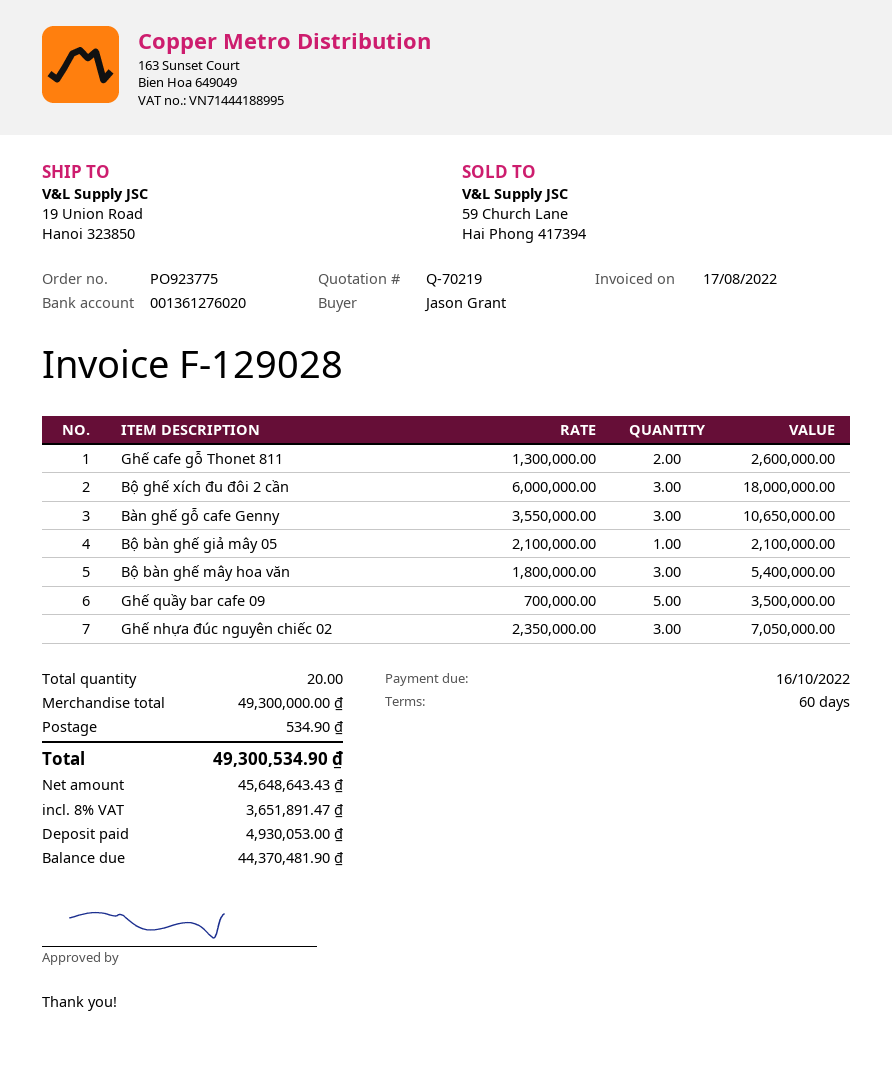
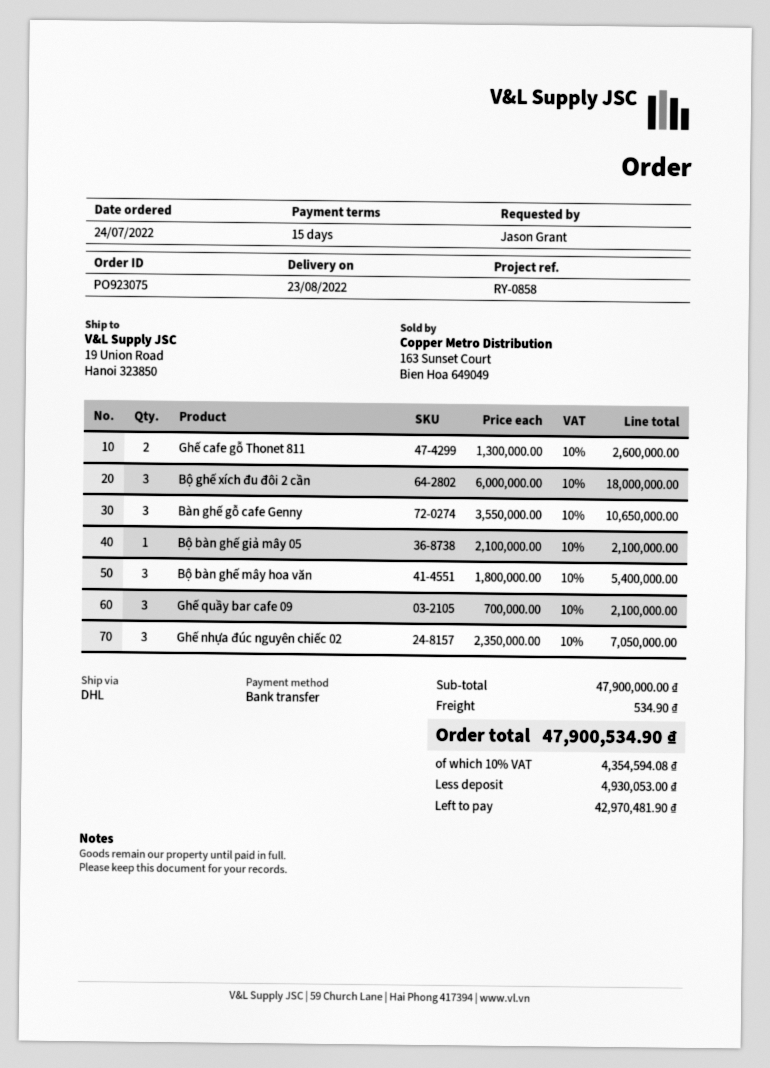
order number: PO923775 -> PO923075
payment terms: 60 days -> 15 days
Ghế quầy bar cafe 09: 5 x 700000.00 = 3500000.00 -> 3 x 700000.00 = 2100000.00
subtotal: 49300000.00 -> 47900000.00
tax: 8% = 3651891.47 -> 10% = 4354594.08
total: 49300534.90 -> 47900534.90
balance: 44370481.90 -> 42970481.90

